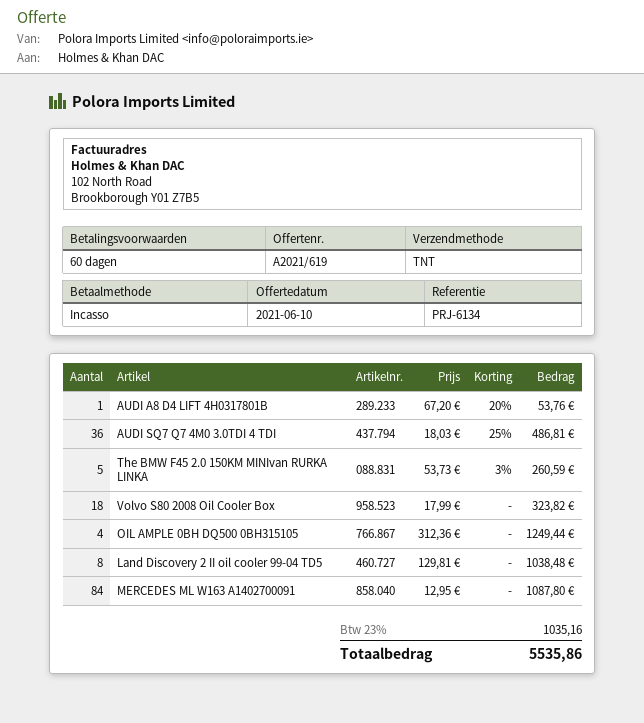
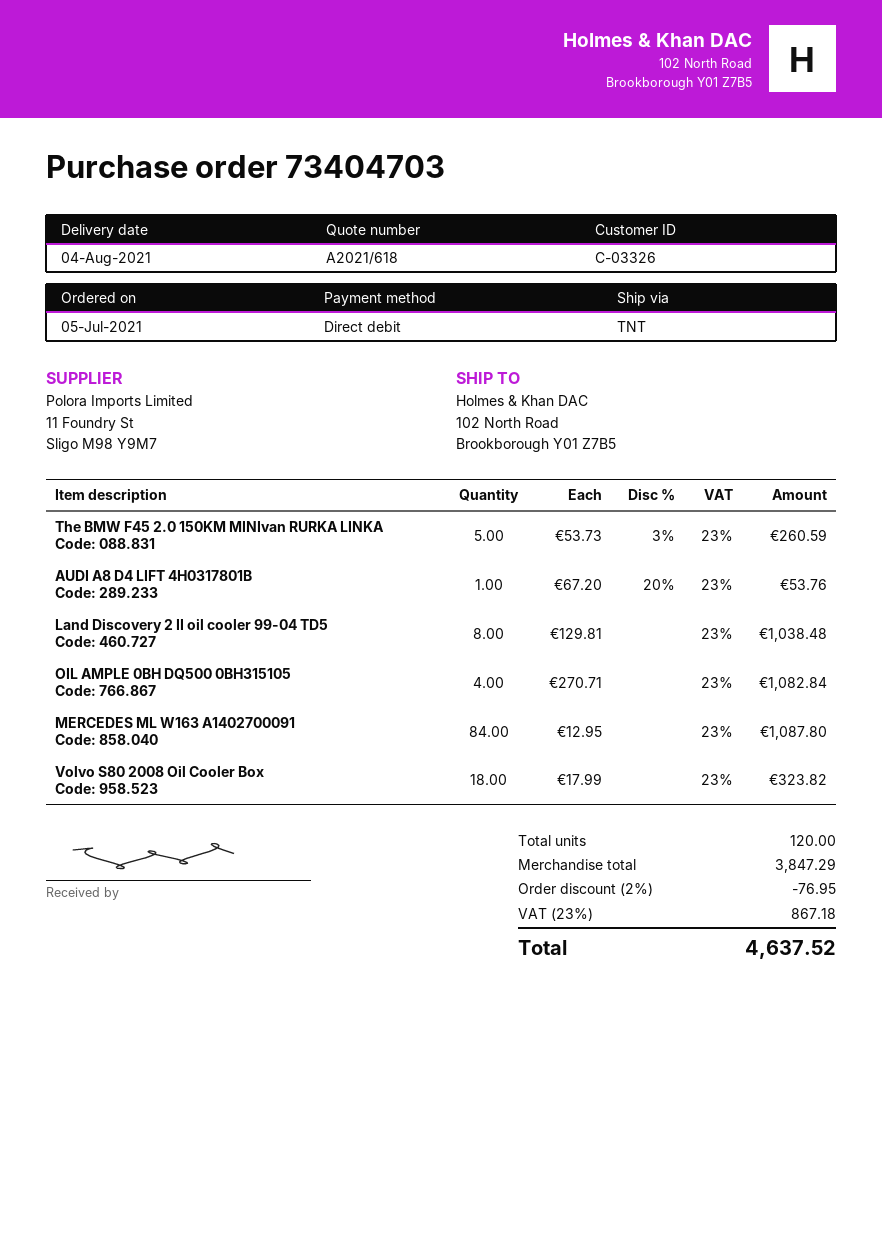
quote number: A2021/619 -> A2021/618
AUDI SQ7 Q7 4M0 3.0TDI 4 TDI: 36 x 18.03 - 25% = 486.81 -> none
OIL AMPLE 0BH DQ500 0BH315105: 4 x 312.36 = 1249.44 -> 4 x 270.71 = 1082.84
discount: none -> 2% = 76.95
tax: 23% = 1035.16 -> 23% = 867.18
total: 5535.86 -> 4637.52

